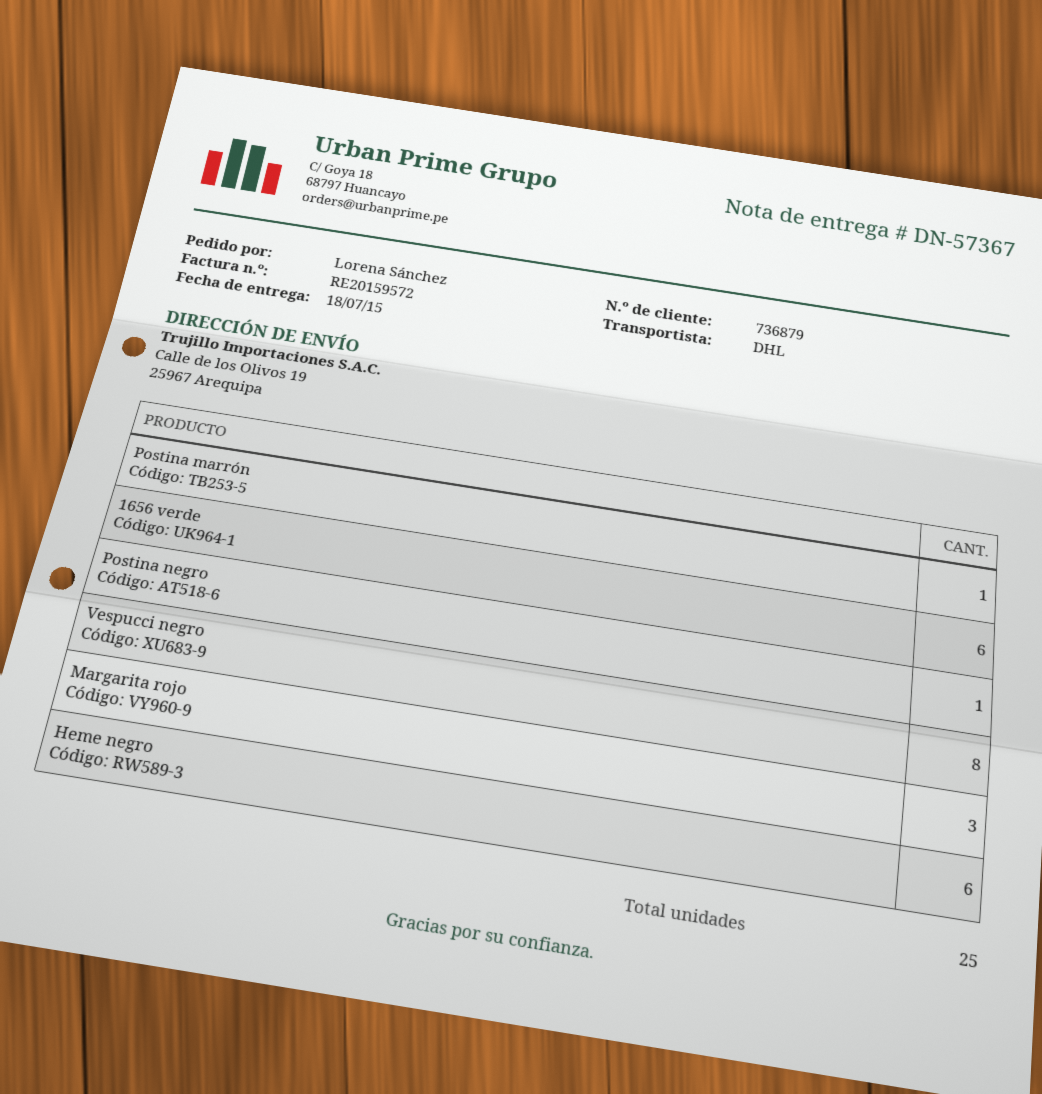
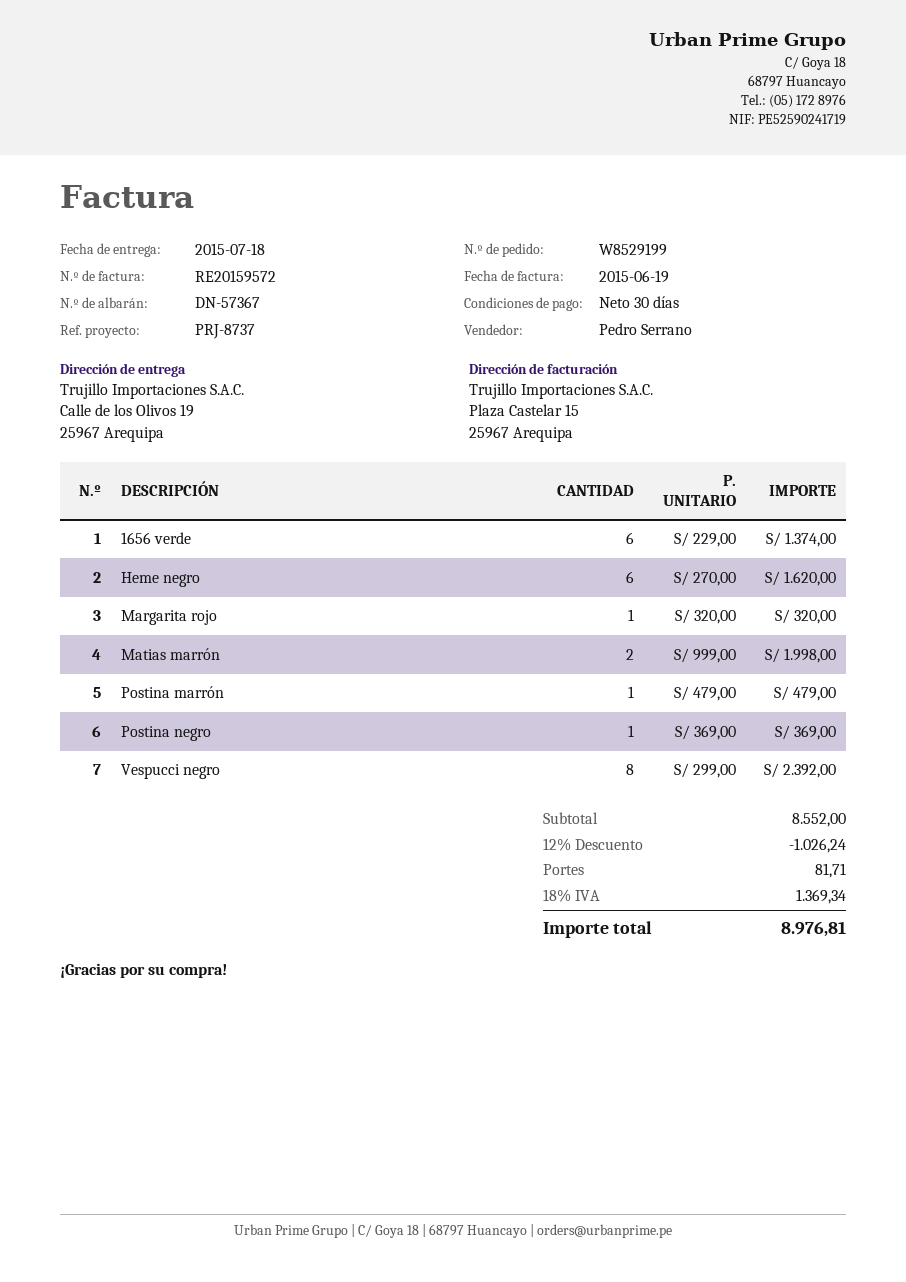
Margarita rojo: 3 -> 1
Matias marrón: none -> 2

